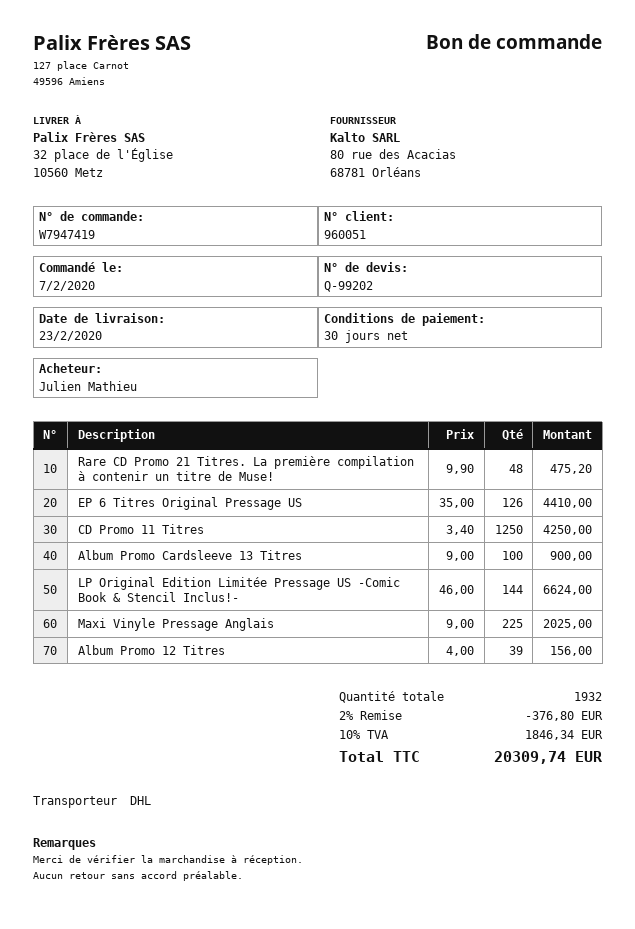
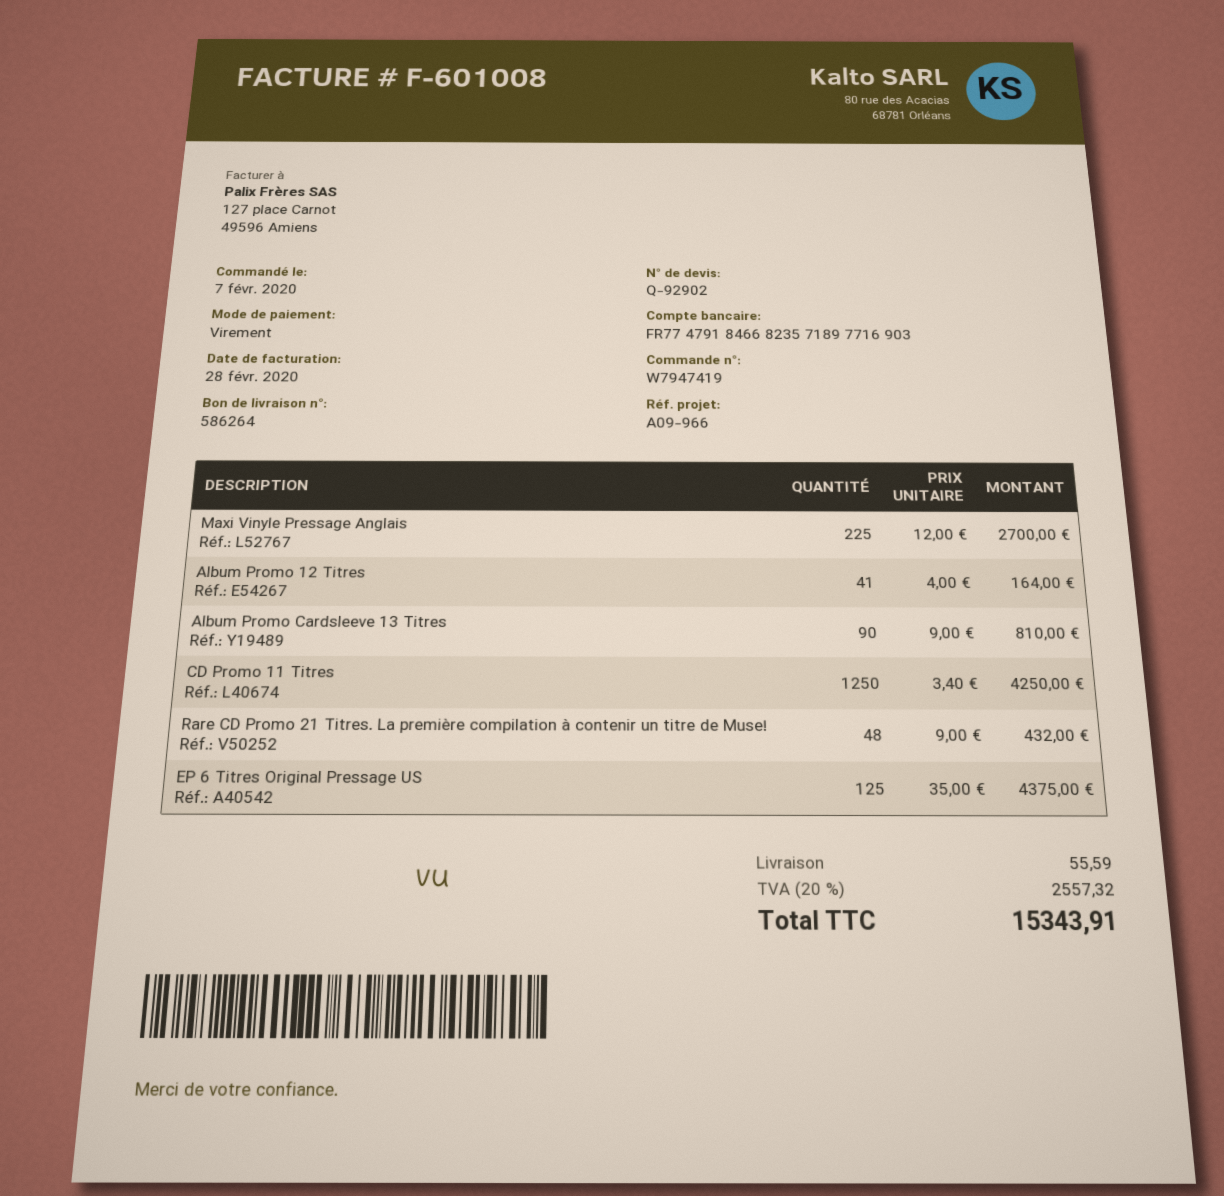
quote number: Q-99202 -> Q-92902
Rare CD Promo 21 Titres. La première compilation à contenir un titre de Muse!: 48 x 9.90 = 475.20 -> 48 x 9.00 = 432.00
EP 6 Titres Original Pressage US: 126 x 35.00 = 4410.00 -> 125 x 35.00 = 4375.00
Album Promo Cardsleeve 13 Titres: 100 x 9.00 = 900.00 -> 90 x 9.00 = 810.00
LP Original Edition Limitée Pressage US -Comic Book & Stencil Inclus!-: 144 x 46.00 = 6624.00 -> none
Maxi Vinyle Pressage Anglais: 225 x 9.00 = 2025.00 -> 225 x 12.00 = 2700.00
Album Promo 12 Titres: 39 x 4.00 = 156.00 -> 41 x 4.00 = 164.00
discount: 2% = 376.80 -> none
shipping: none -> 55.59
tax: 10% = 1846.34 -> 20% = 2557.32
total: 20309.74 -> 15343.91

